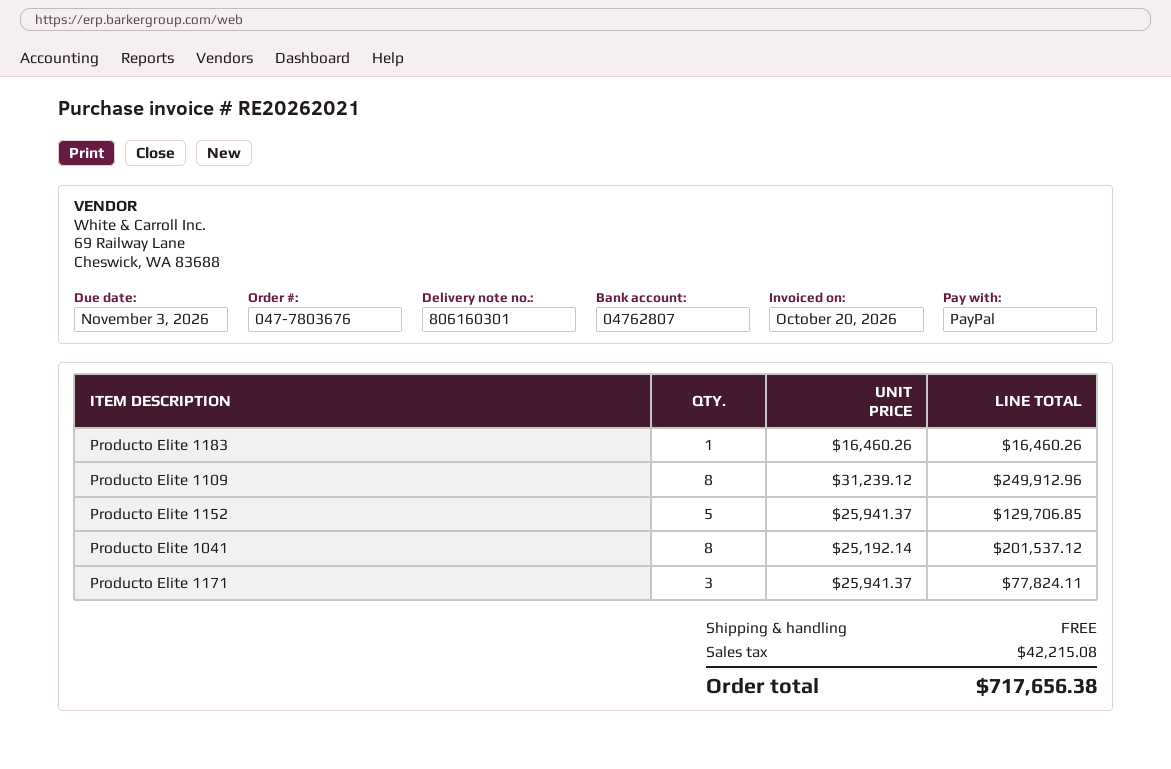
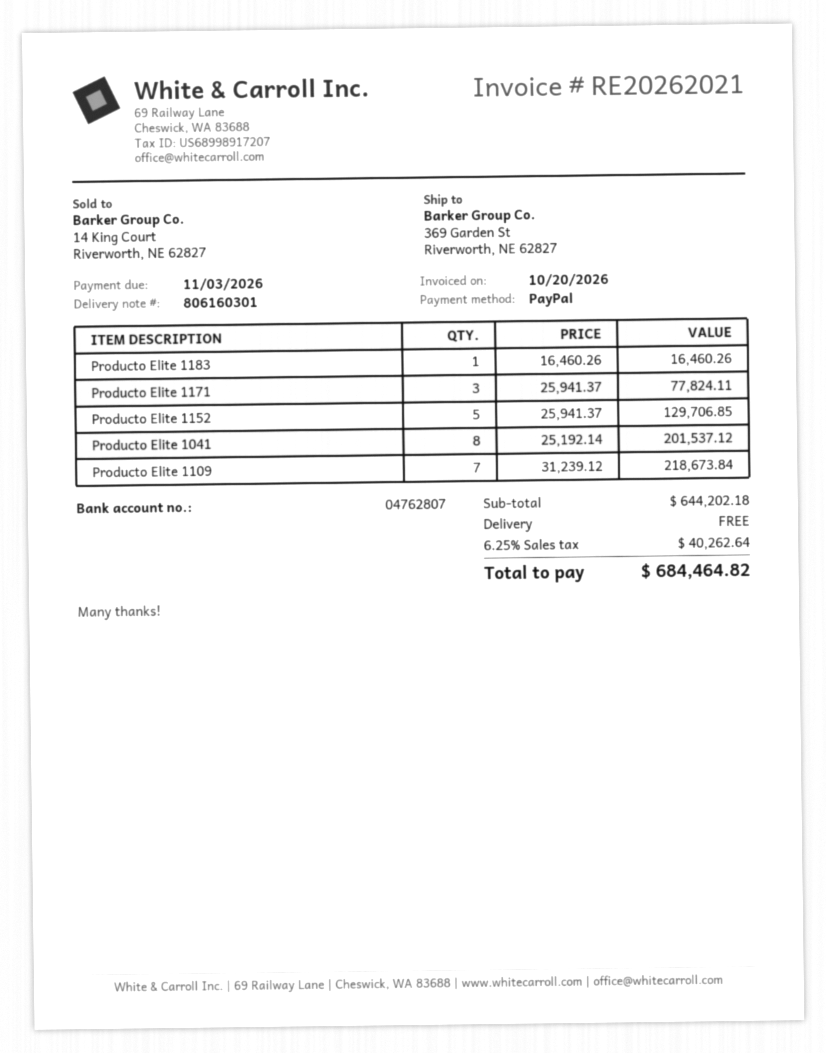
Producto Elite 1109: 8 x 31239.12 = 249912.96 -> 7 x 31239.12 = 218673.84
tax: 42215.08 -> 40262.64
total: 717656.38 -> 684464.82

